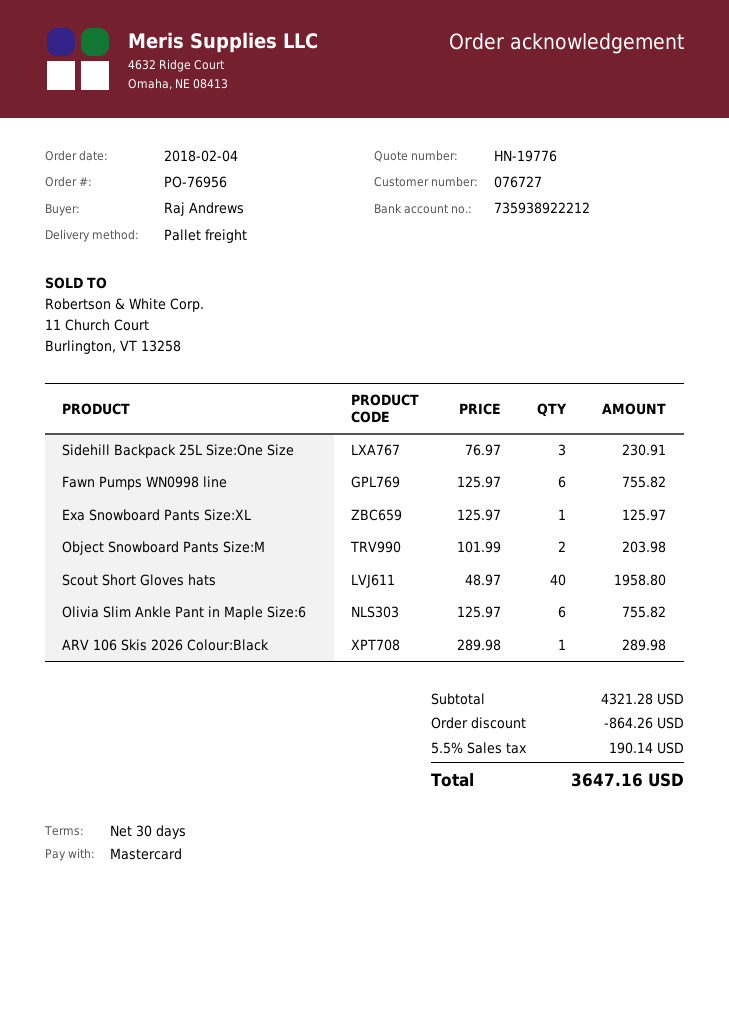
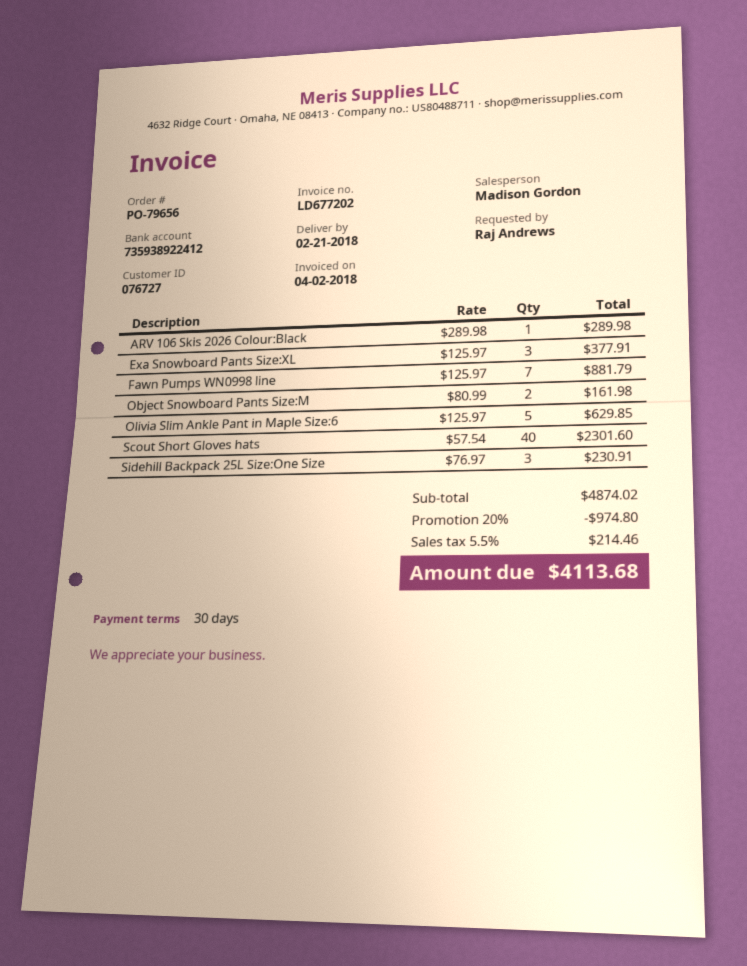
order number: PO-76956 -> PO-79656
bank account: 735938922212 -> 735938922412
Fawn Pumps WN0998 line: 6 x 125.97 = 755.82 -> 7 x 125.97 = 881.79
Exa Snowboard Pants Size:XL: 1 x 125.97 = 125.97 -> 3 x 125.97 = 377.91
Object Snowboard Pants Size:M: 2 x 101.99 = 203.98 -> 2 x 80.99 = 161.98
Scout Short Gloves hats: 40 x 48.97 = 1958.80 -> 40 x 57.54 = 2301.60
Olivia Slim Ankle Pant in Maple Size:6: 6 x 125.97 = 755.82 -> 5 x 125.97 = 629.85
subtotal: 4321.28 -> 4874.02
discount: 864.26 -> 974.80
tax: 5.5% = 190.14 -> 5.5% = 214.46
total: 3647.16 -> 4113.68

